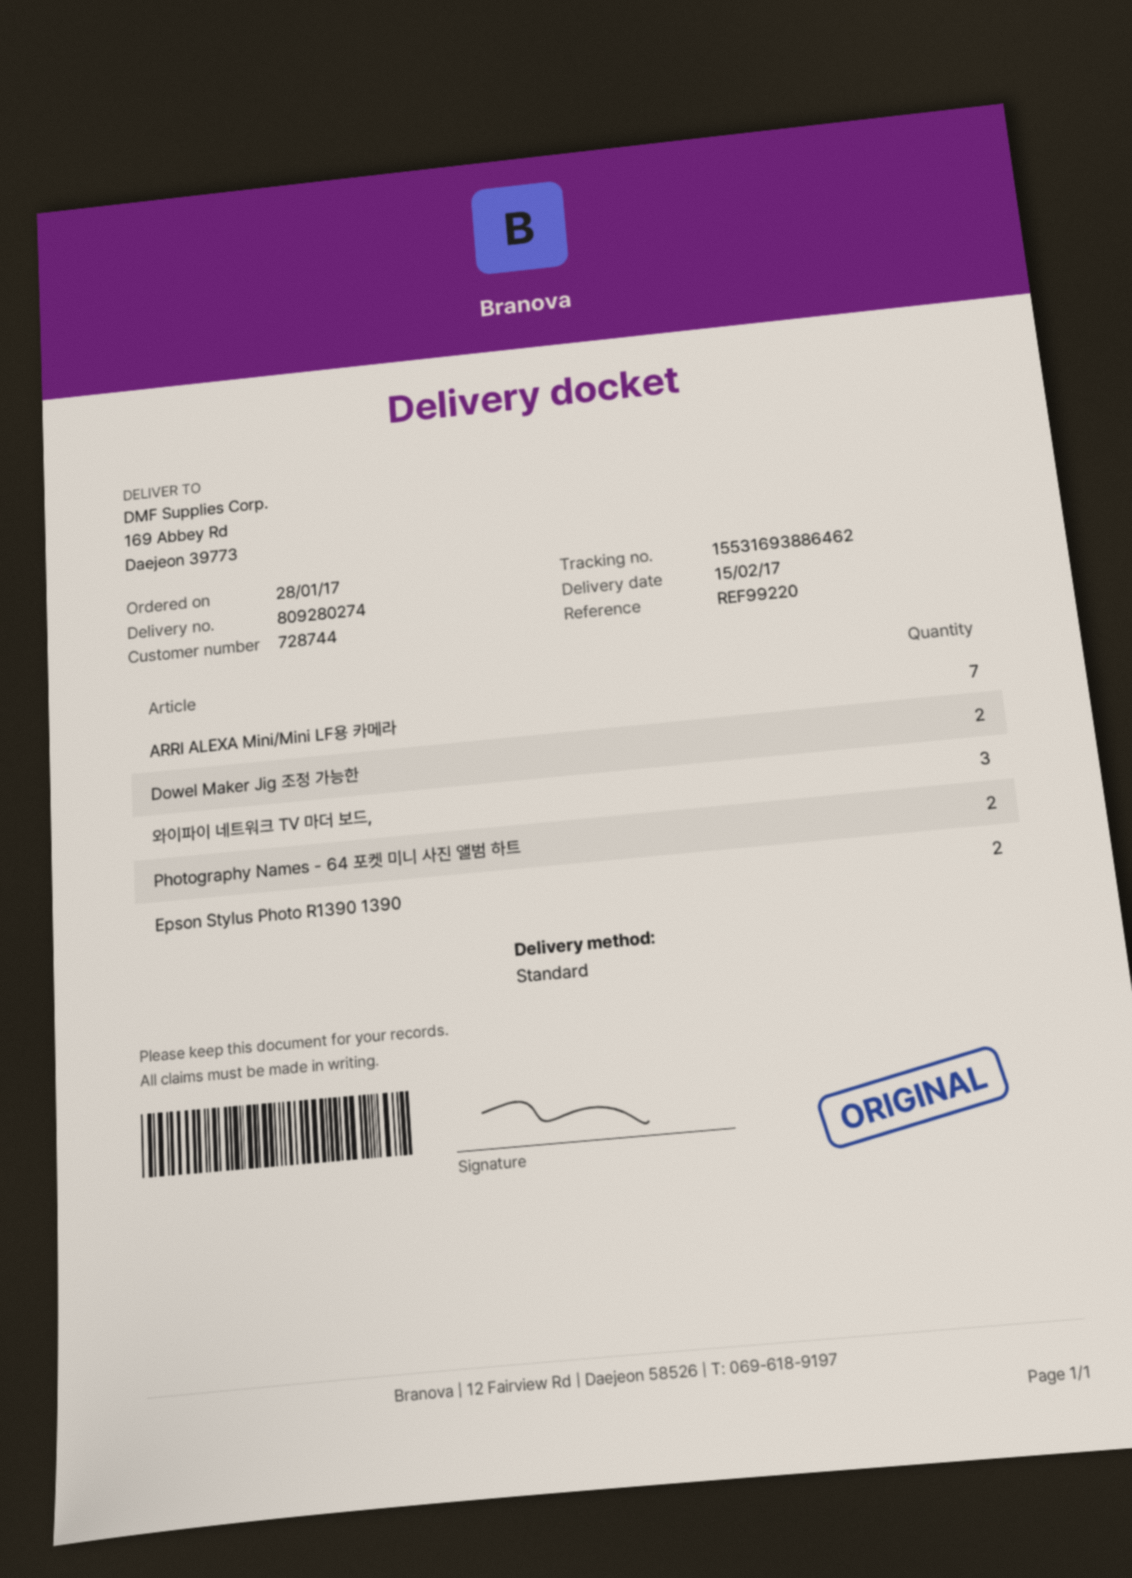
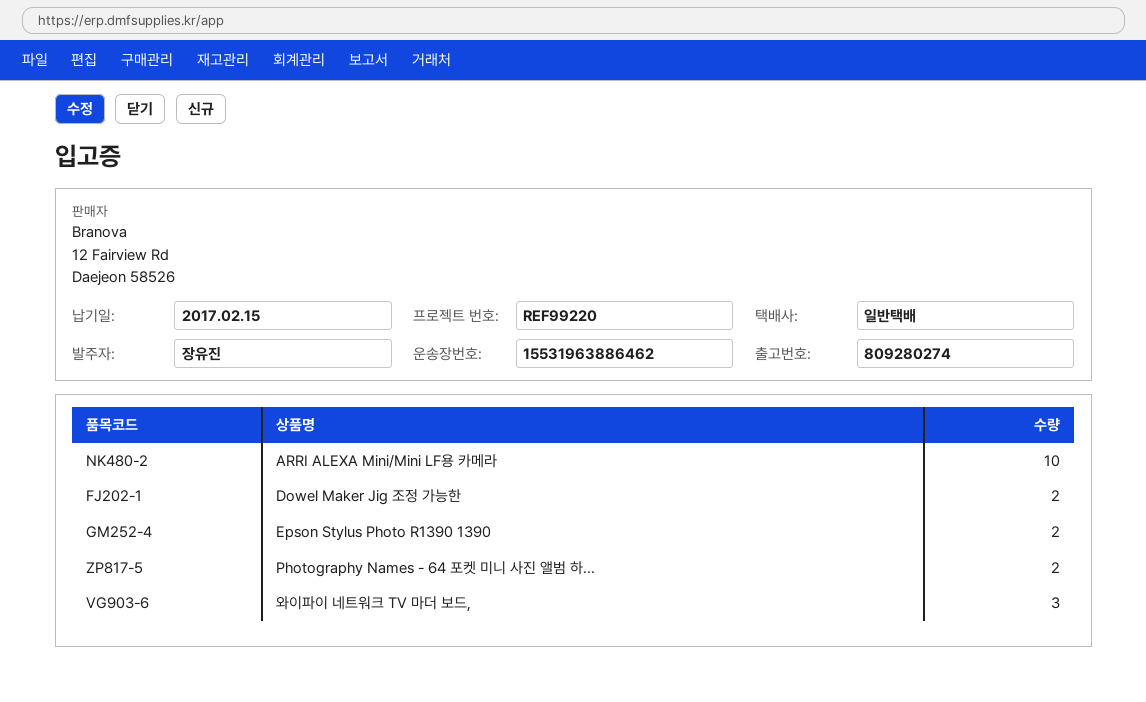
tracking number: 15531693886462 -> 15531963886462
ARRI ALEXA Mini/Mini LF용 카메라: 7 -> 10

